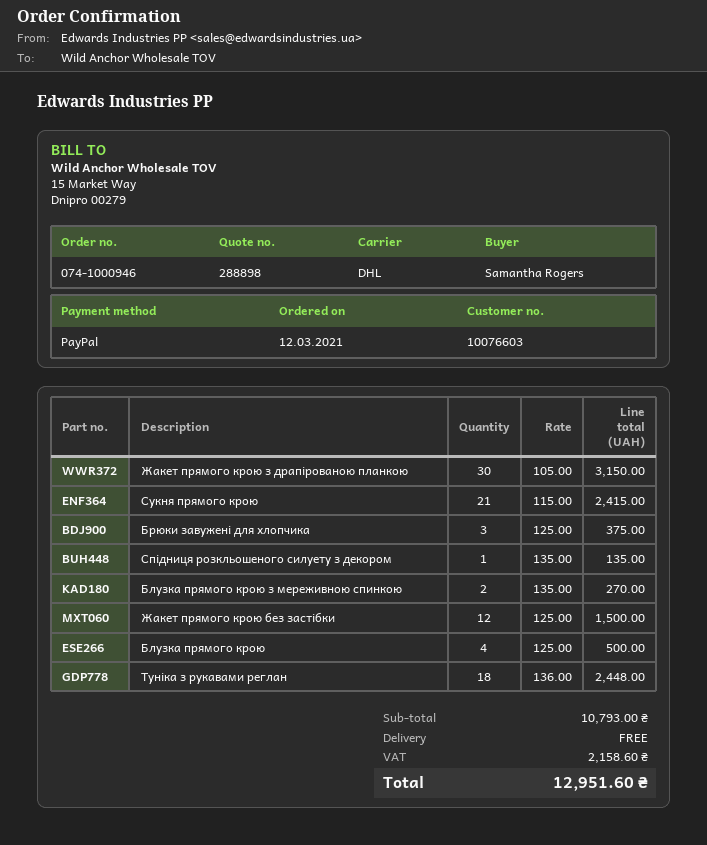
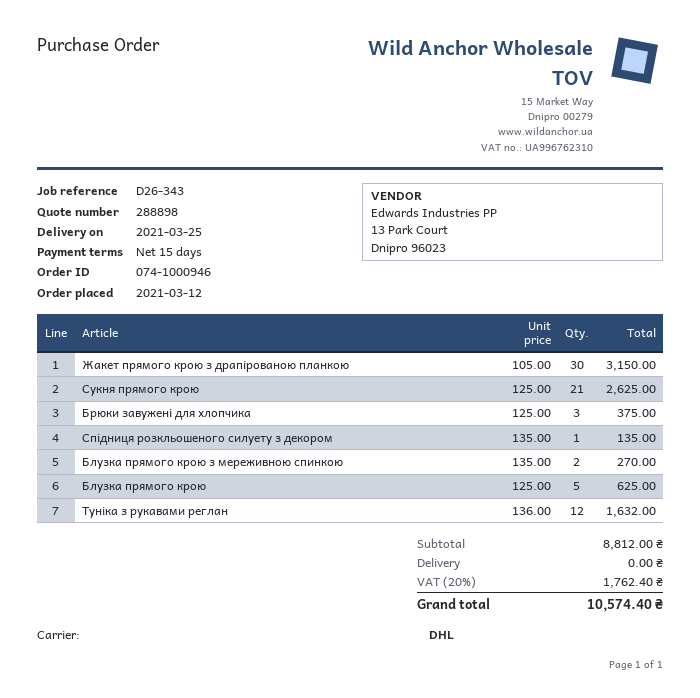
Сукня прямого крою: 21 x 115.00 = 2415.00 -> 21 x 125.00 = 2625.00
Жакет прямого крою без застібки: 12 x 125.00 = 1500.00 -> none
Блузка прямого крою: 4 x 125.00 = 500.00 -> 5 x 125.00 = 625.00
Туніка з рукавами реглан: 18 x 136.00 = 2448.00 -> 12 x 136.00 = 1632.00
subtotal: 10793.00 -> 8812.00
tax: 2158.60 -> 1762.40
total: 12951.60 -> 10574.40

